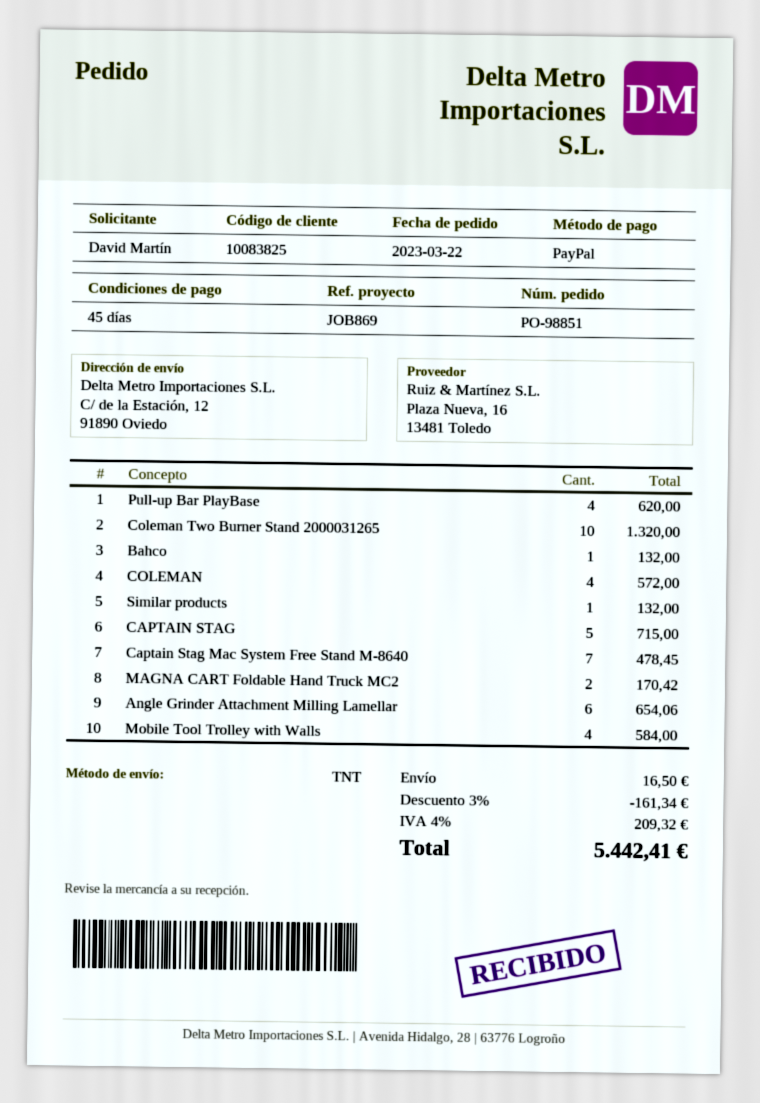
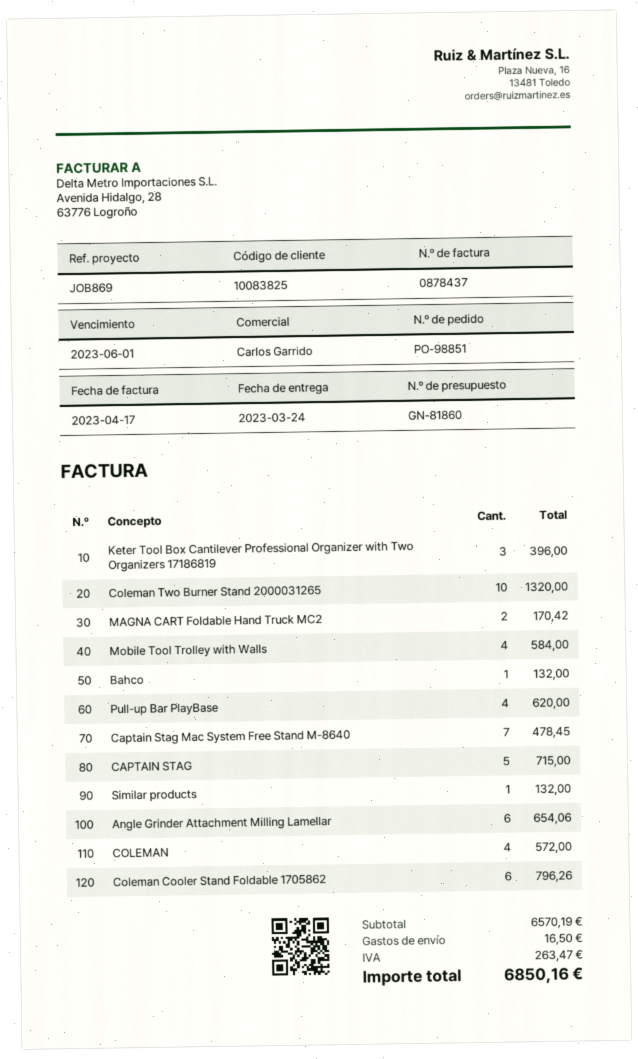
Keter Tool Box Cantilever Professional Organizer with Two Organizers 17186819: none -> 3 for 396.00
Coleman Cooler Stand Foldable 1705862: none -> 6 for 796.26
discount: 3% = 161.34 -> none
tax: 209.32 -> 263.47
total: 5442.41 -> 6850.16

